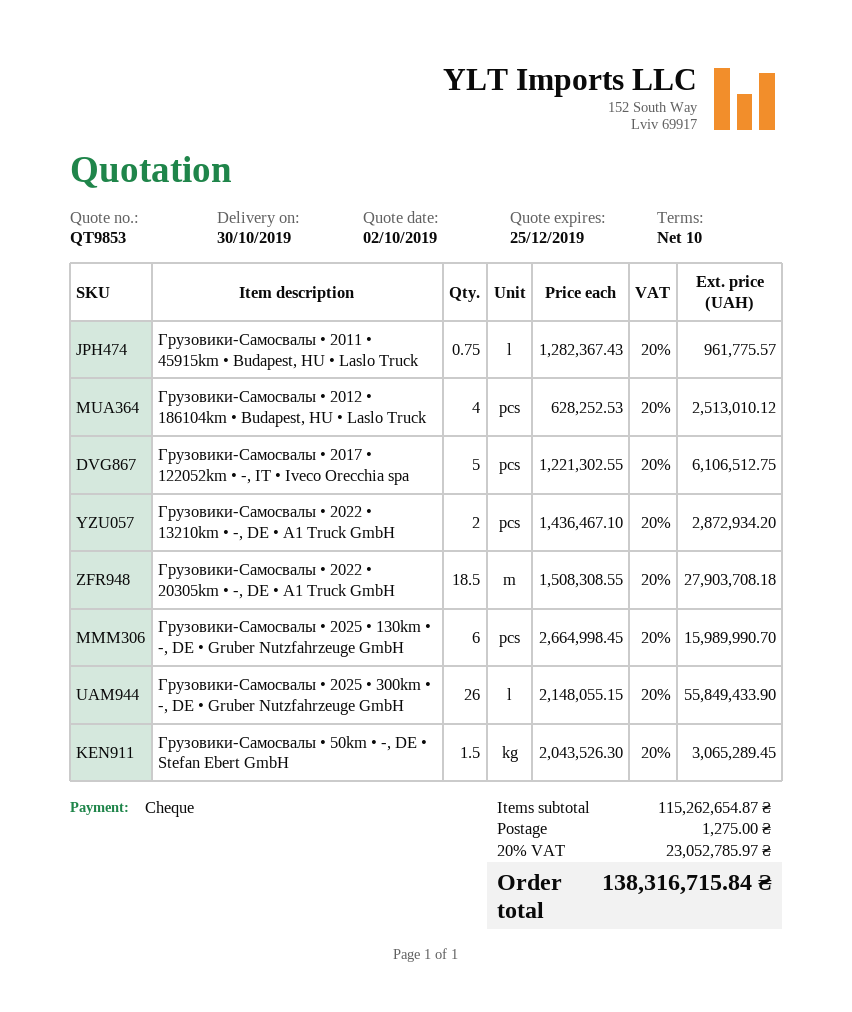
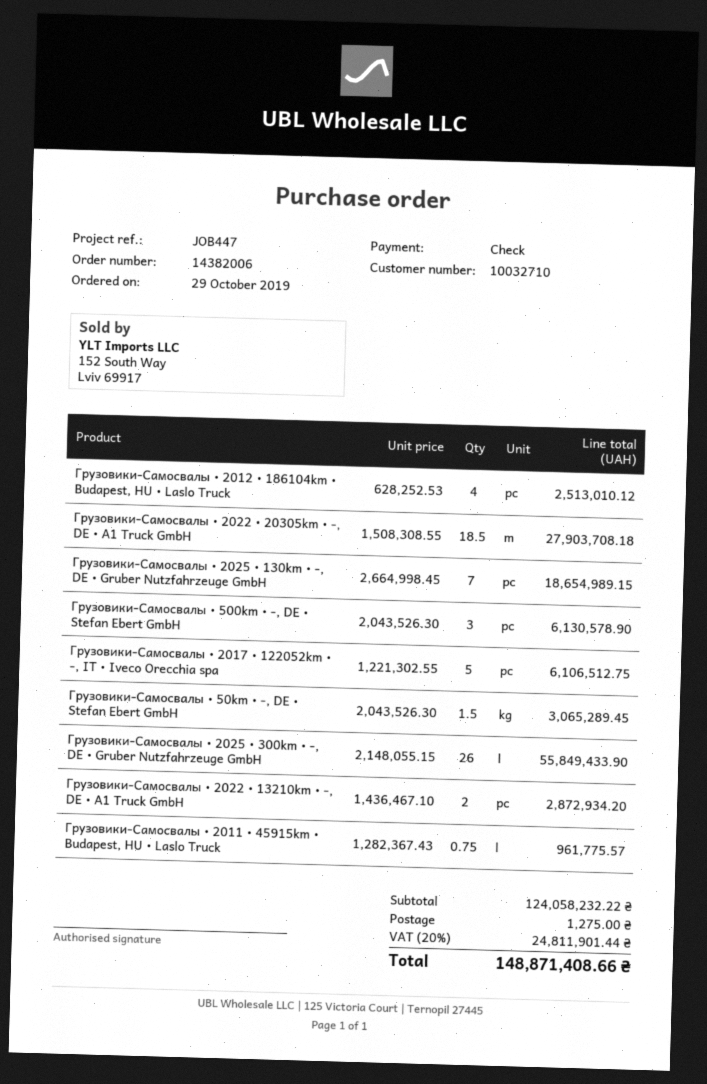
Грузовики-Самосвалы • 2025 • 130km • -, DE • Gruber Nutzfahrzeuge GmbH: 6 x 2664998.45 = 15989990.70 -> 7 x 2664998.45 = 18654989.15
Грузовики-Самосвалы • 500km • -, DE • Stefan Ebert GmbH: none -> 3 x 2043526.30 = 6130578.90
subtotal: 115262654.87 -> 124058232.22
tax: 20% = 23052785.97 -> 20% = 24811901.44
total: 138316715.84 -> 148871408.66

